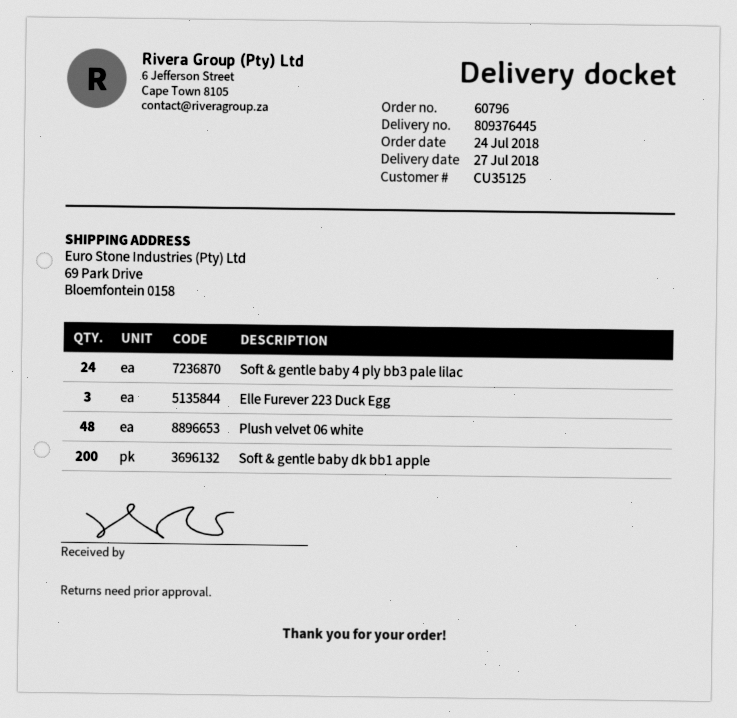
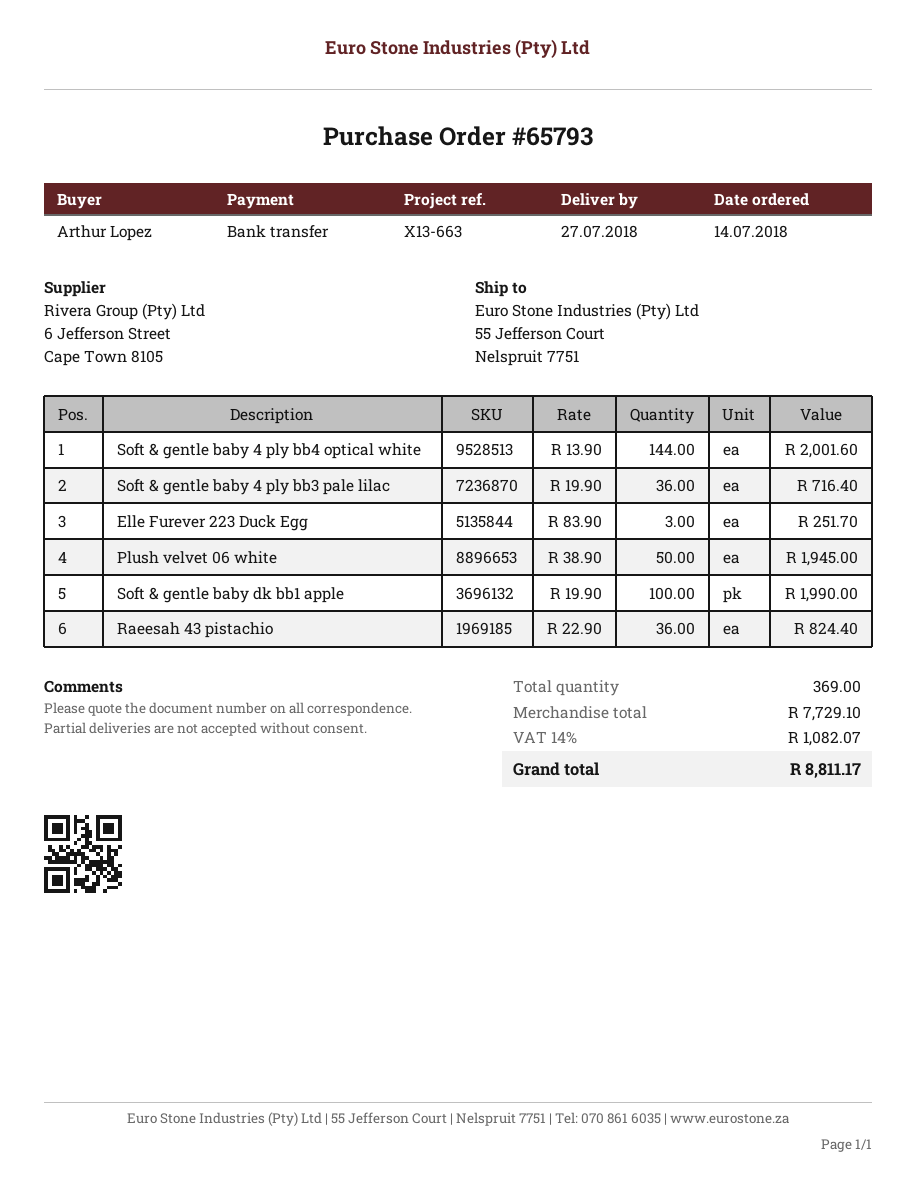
order number: 60796 -> 65793
order date: 2018-07-24 -> 2018-07-14
ship to: 69 Park Drive, Bloemfontein 0158 -> 55 Jefferson Court, Nelspruit 7751
Soft & gentle baby 4 ply bb3 pale lilac: 24 -> 36
Plush velvet 06 white: 48 -> 50
Soft & gentle baby dk bb1 apple: 200 -> 100
Soft & gentle baby 4 ply bb4 optical white: none -> 144
Raeesah 43 pistachio: none -> 36

